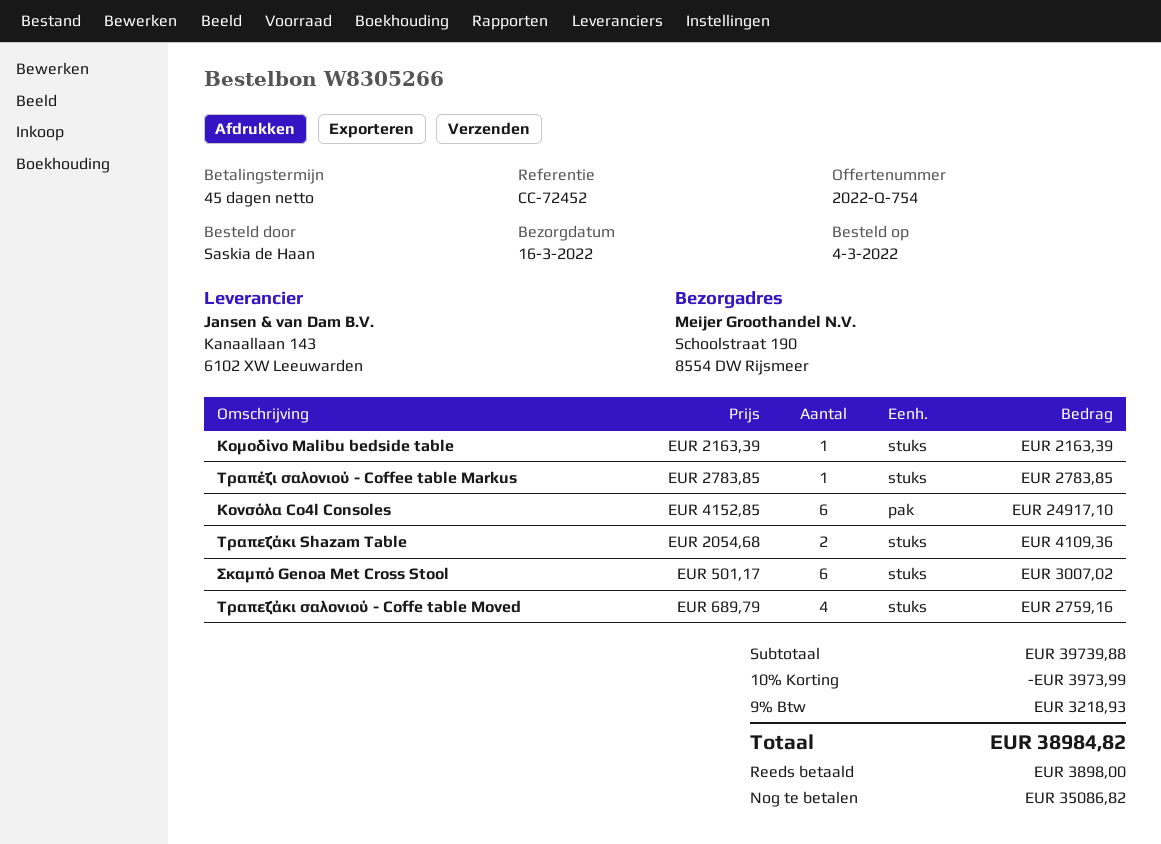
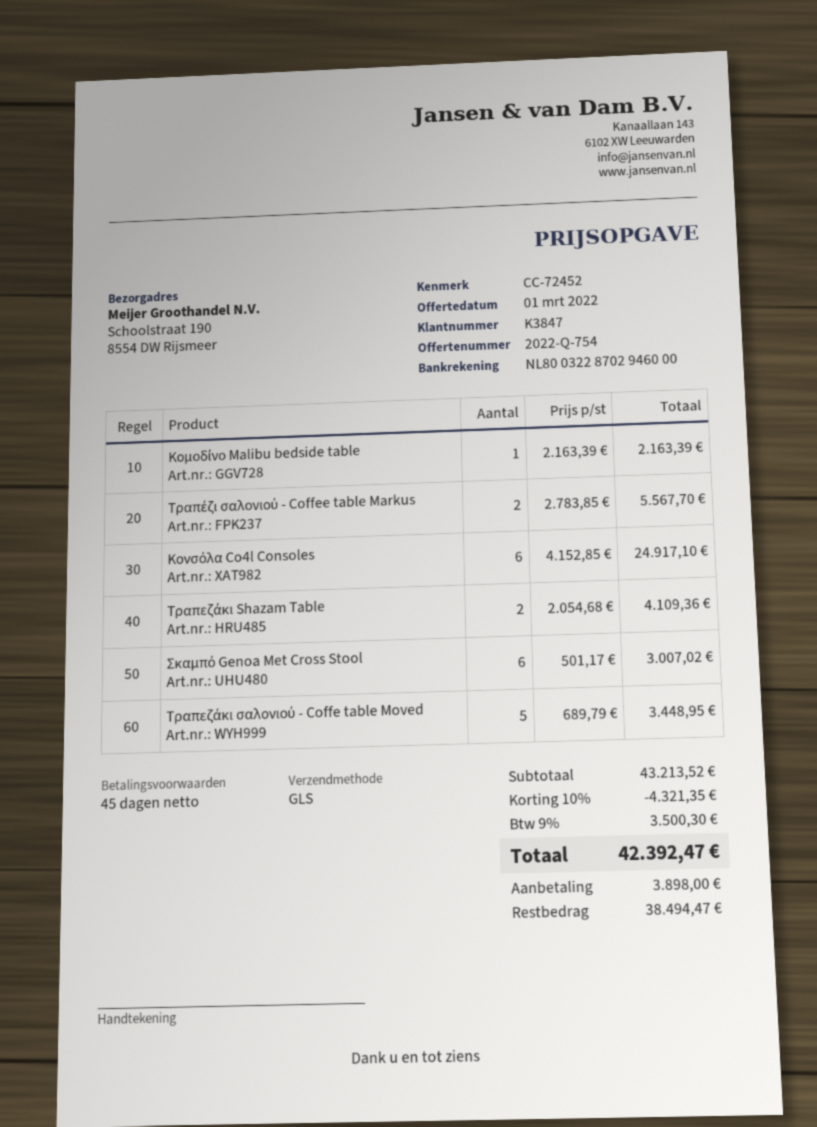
Τραπέζι σαλονιού - Coffee table Markus: 1 x 2783.85 = 2783.85 -> 2 x 2783.85 = 5567.70
Τραπεζάκι σαλονιού - Coffe table Moved: 4 x 689.79 = 2759.16 -> 5 x 689.79 = 3448.95
subtotal: 39739.88 -> 43213.52
discount: 10% = 3973.99 -> 10% = 4321.35
tax: 9% = 3218.93 -> 9% = 3500.30
total: 38984.82 -> 42392.47
balance: 35086.82 -> 38494.47

